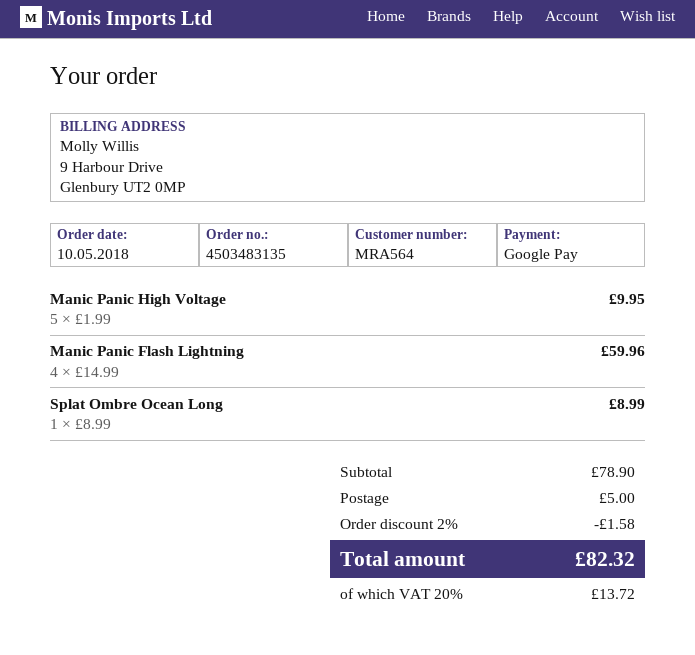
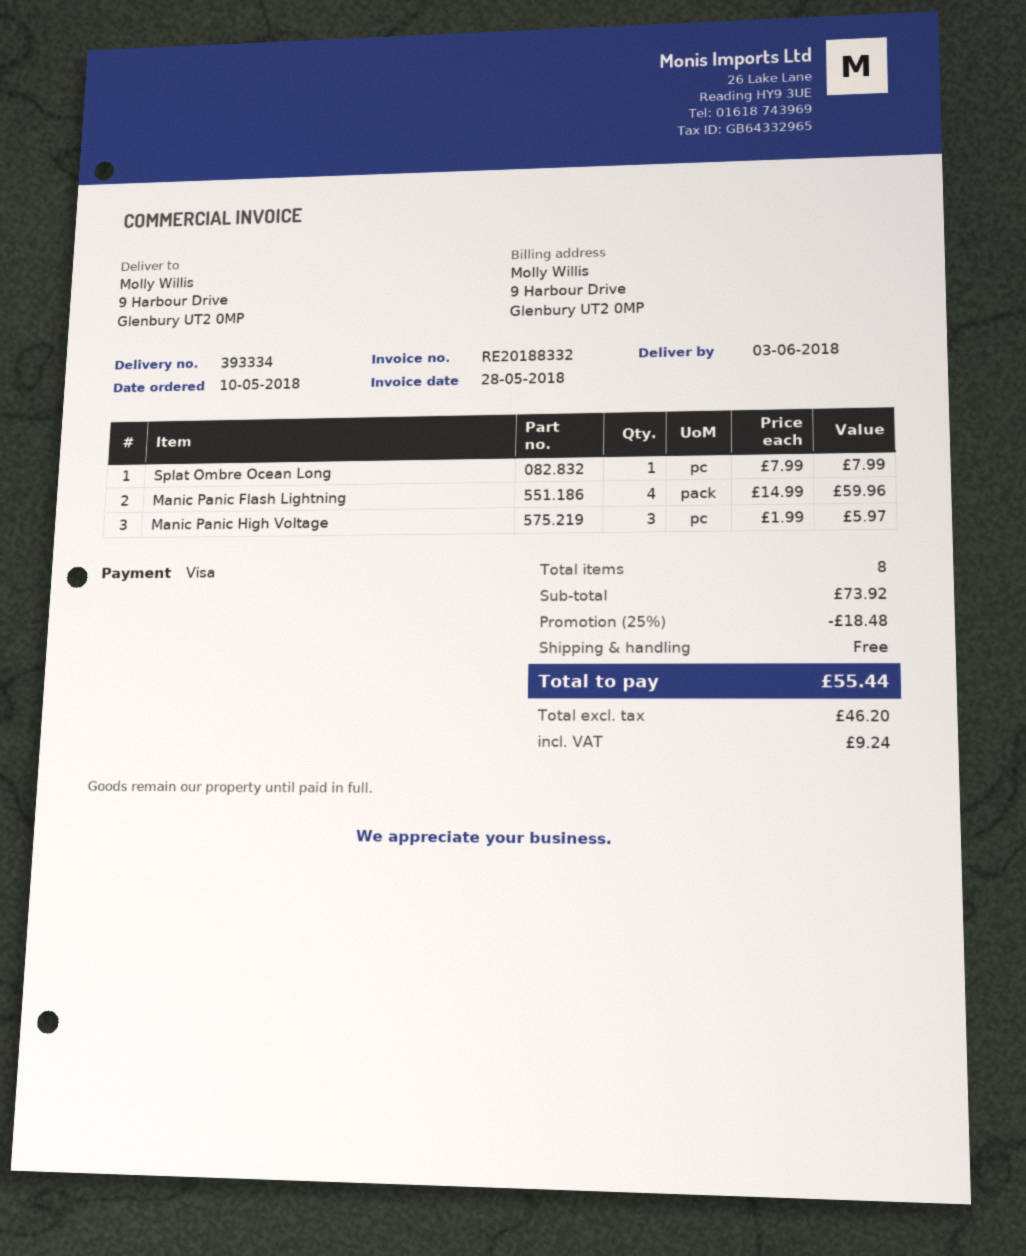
payment method: Google Pay -> Visa
Manic Panic High Voltage: 5 x 1.99 = 9.95 -> 3 x 1.99 = 5.97
Splat Ombre Ocean Long: 1 x 8.99 = 8.99 -> 1 x 7.99 = 7.99
subtotal: 78.90 -> 73.92
discount: 2% = 1.58 -> 25% = 18.48
shipping: 5.00 -> 0.00
tax: 13.72 -> 9.24
total: 82.32 -> 55.44

